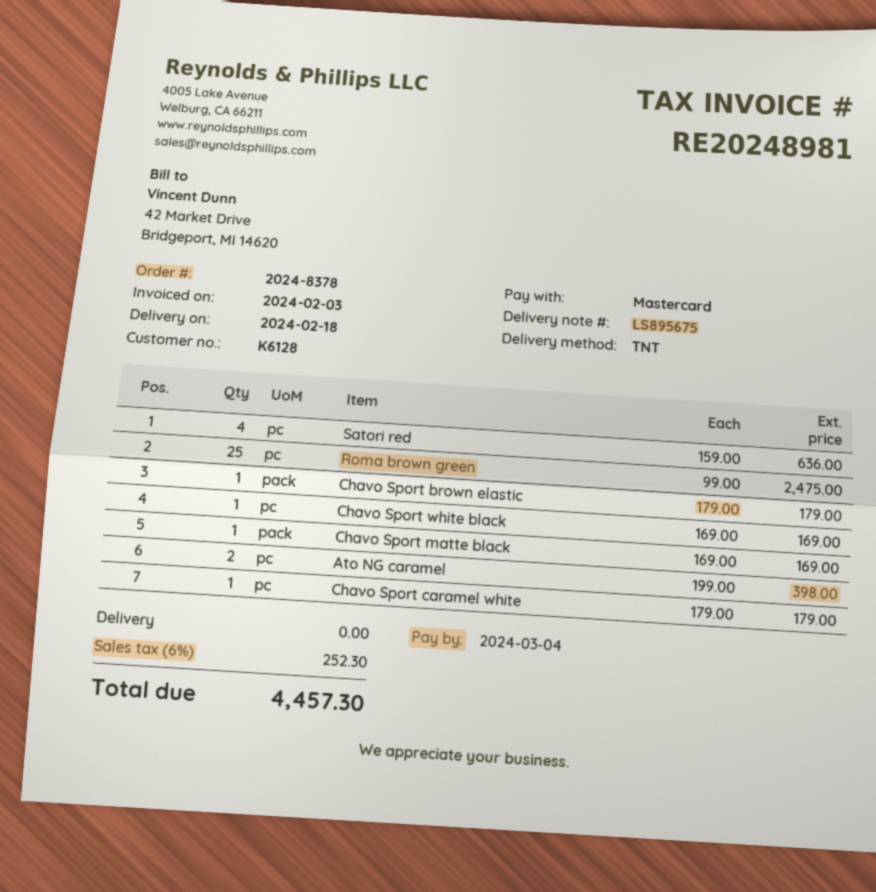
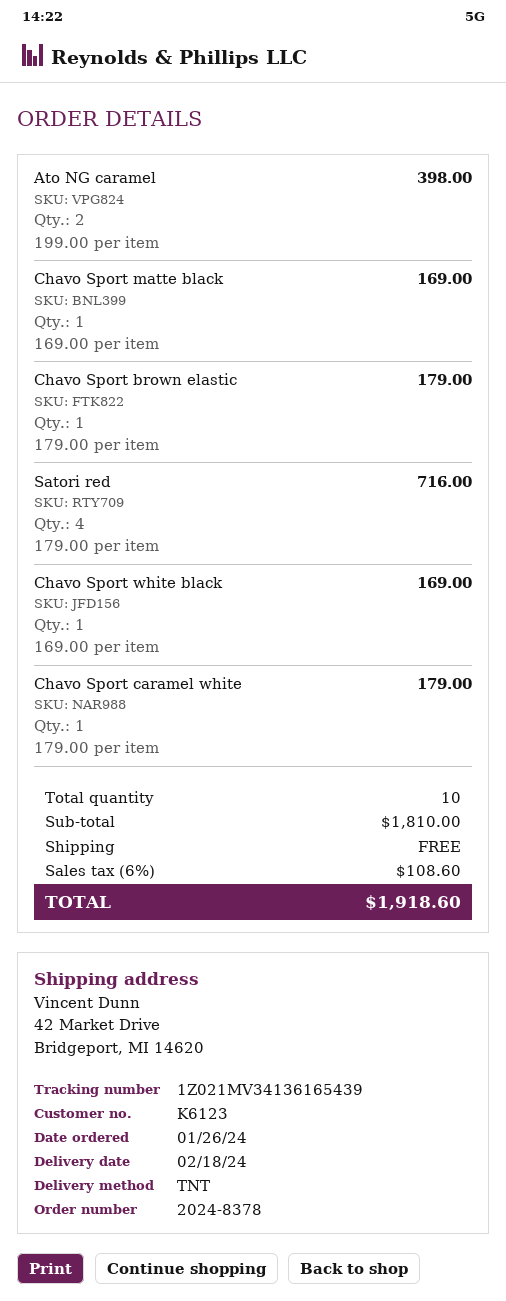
customer number: K6128 -> K6123
Satori red: 4 x 159.00 = 636.00 -> 4 x 179.00 = 716.00
Roma brown green: 25 x 99.00 = 2475.00 -> none
tax: 6% = 252.30 -> 6% = 108.60
total: 4457.30 -> 1918.60

